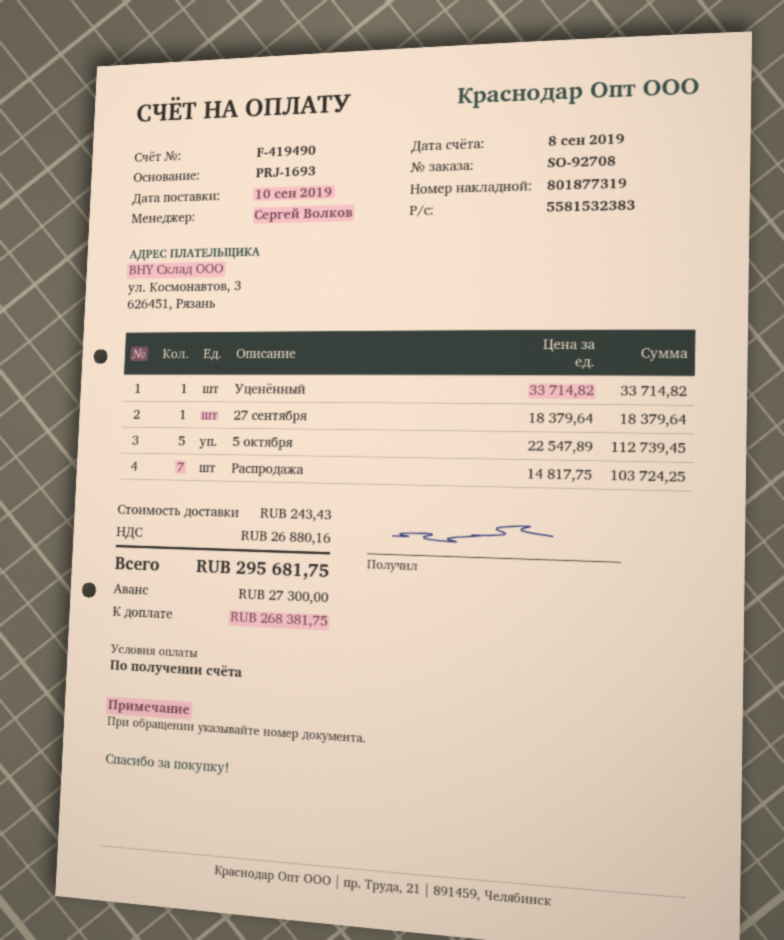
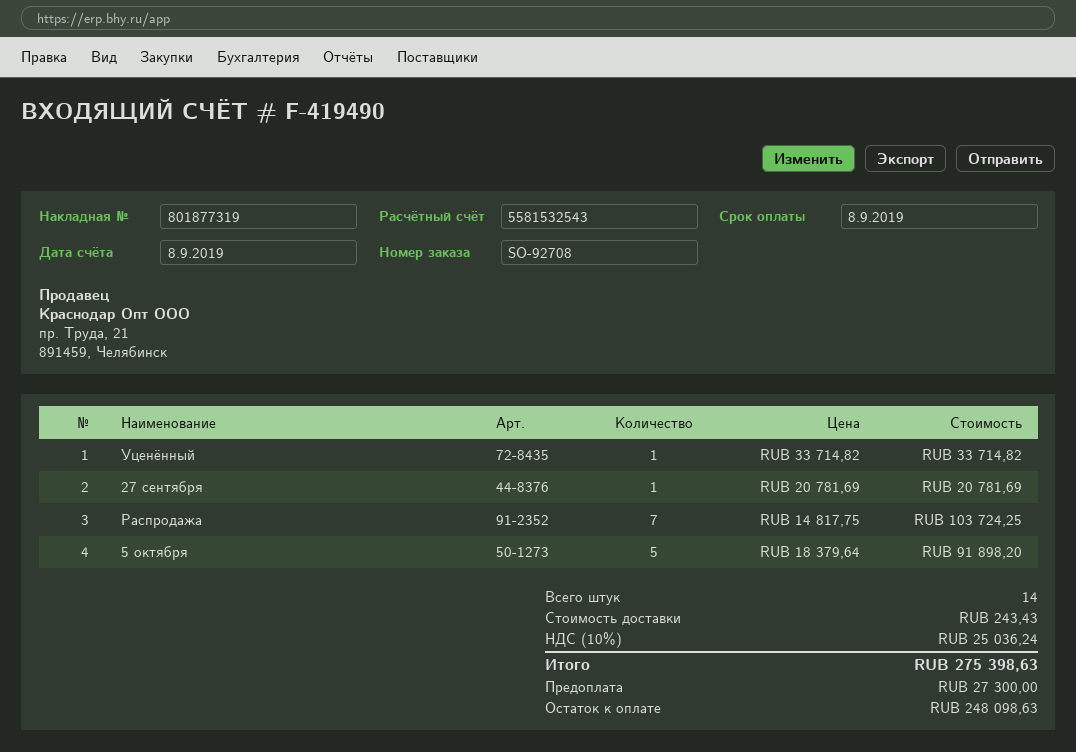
bank account: 5581532383 -> 5581532543
27 сентября: 1 x 18379.64 = 18379.64 -> 1 x 20781.69 = 20781.69
5 октября: 5 x 22547.89 = 112739.45 -> 5 x 18379.64 = 91898.20
tax: 26880.16 -> 25036.24
total: 295681.75 -> 275398.63
balance: 268381.75 -> 248098.63

